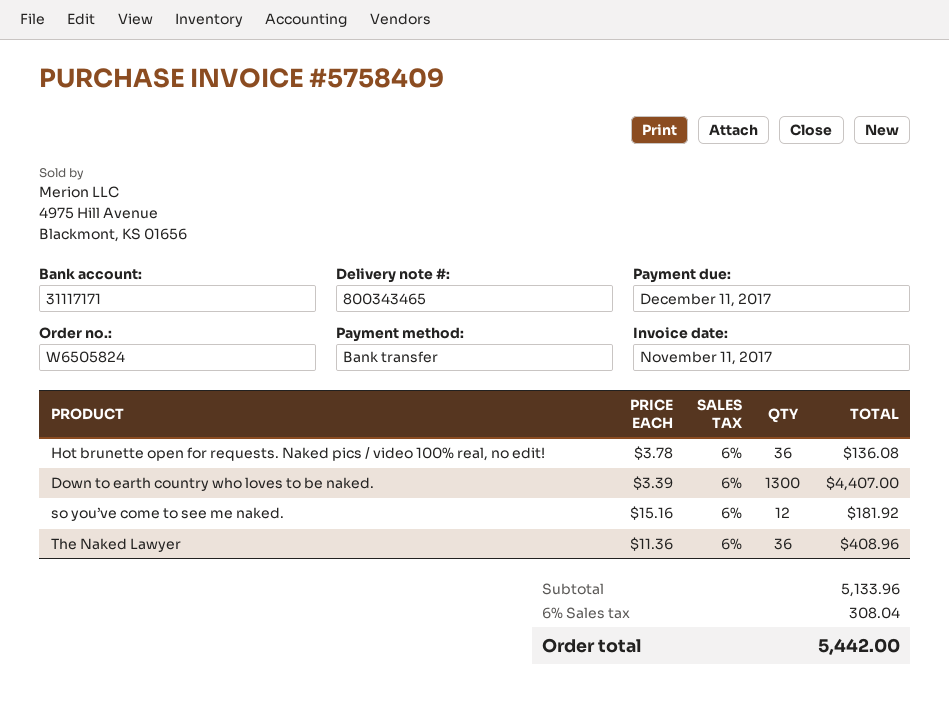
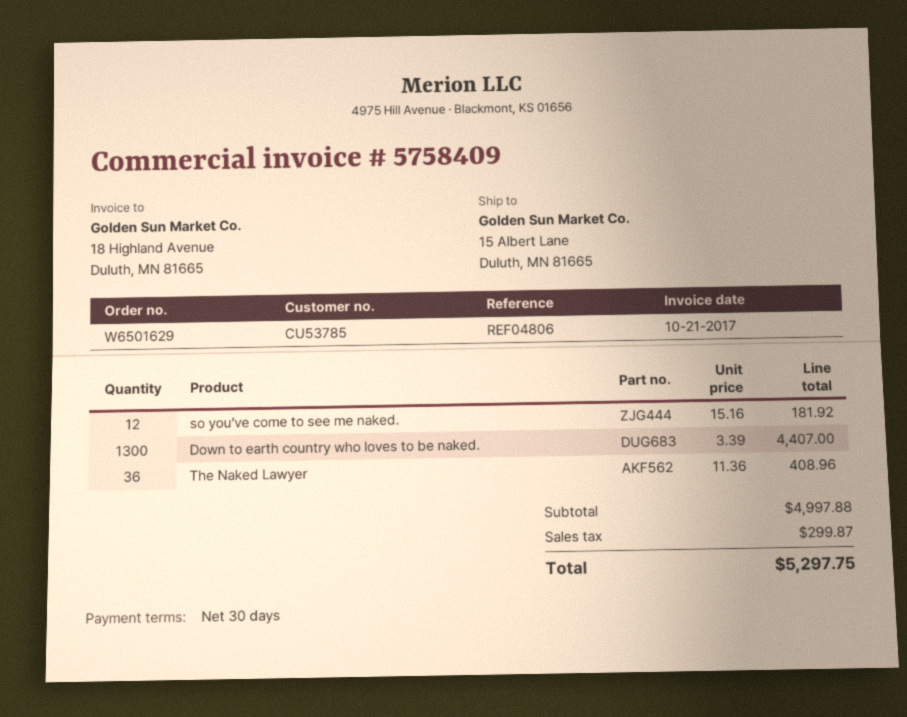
order number: W6505824 -> W6501629
invoice date: 2017-11-11 -> 2017-10-21
Hot brunette open for requests. Naked pics / video 100% real, no edit!: 36 x 3.78 = 136.08 -> none
subtotal: 5133.96 -> 4997.88
tax: 308.04 -> 299.87
total: 5442.00 -> 5297.75

